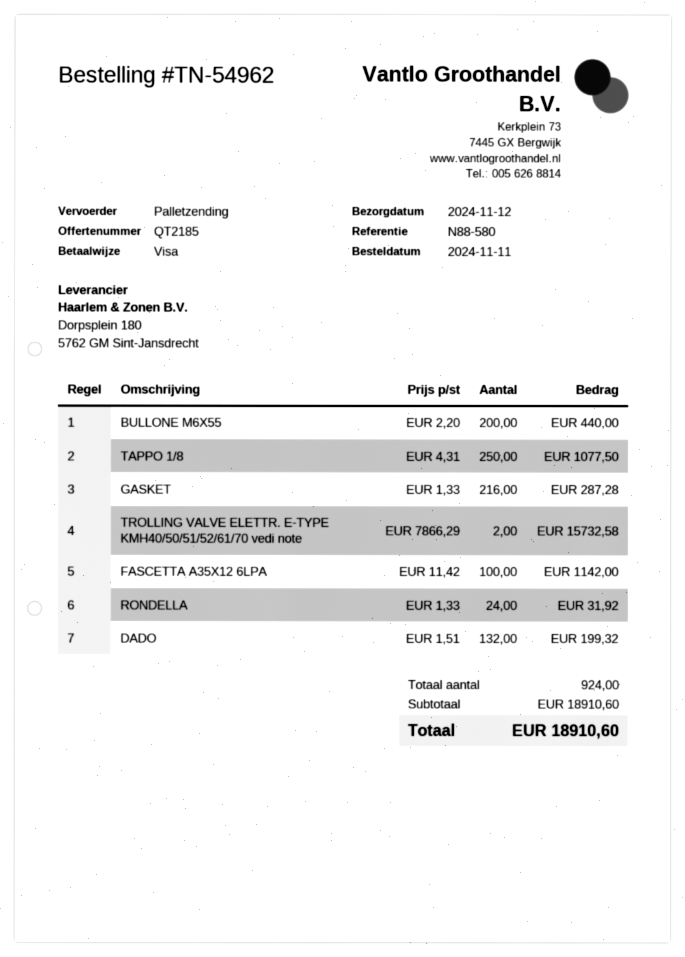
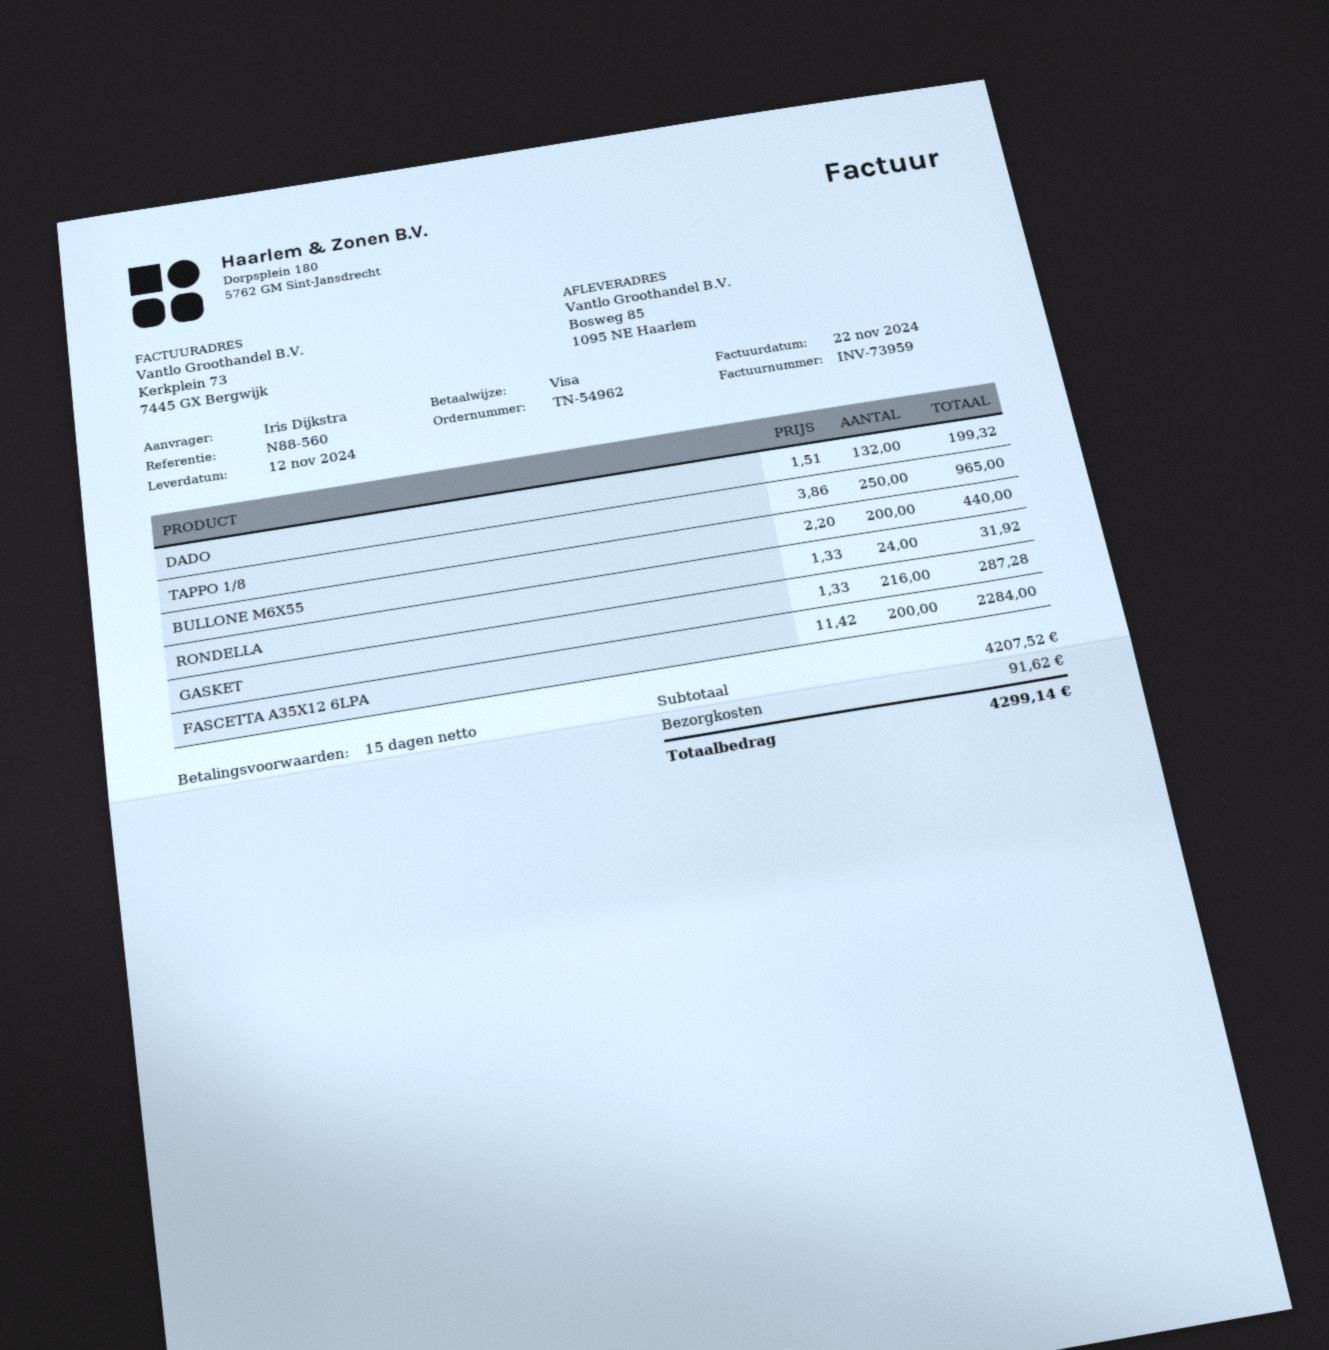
reference: N88-580 -> N88-560
TAPPO 1/8: 250 x 4.31 = 1077.50 -> 250 x 3.86 = 965.00
TROLLING VALVE ELETTR. E-TYPE KMH40/50/51/52/61/70 vedi note: 2 x 7866.29 = 15732.58 -> none
FASCETTA A35X12 6LPA: 100 x 11.42 = 1142.00 -> 200 x 11.42 = 2284.00
subtotal: 18910.60 -> 4207.52
shipping: none -> 91.62
total: 18910.60 -> 4299.14

